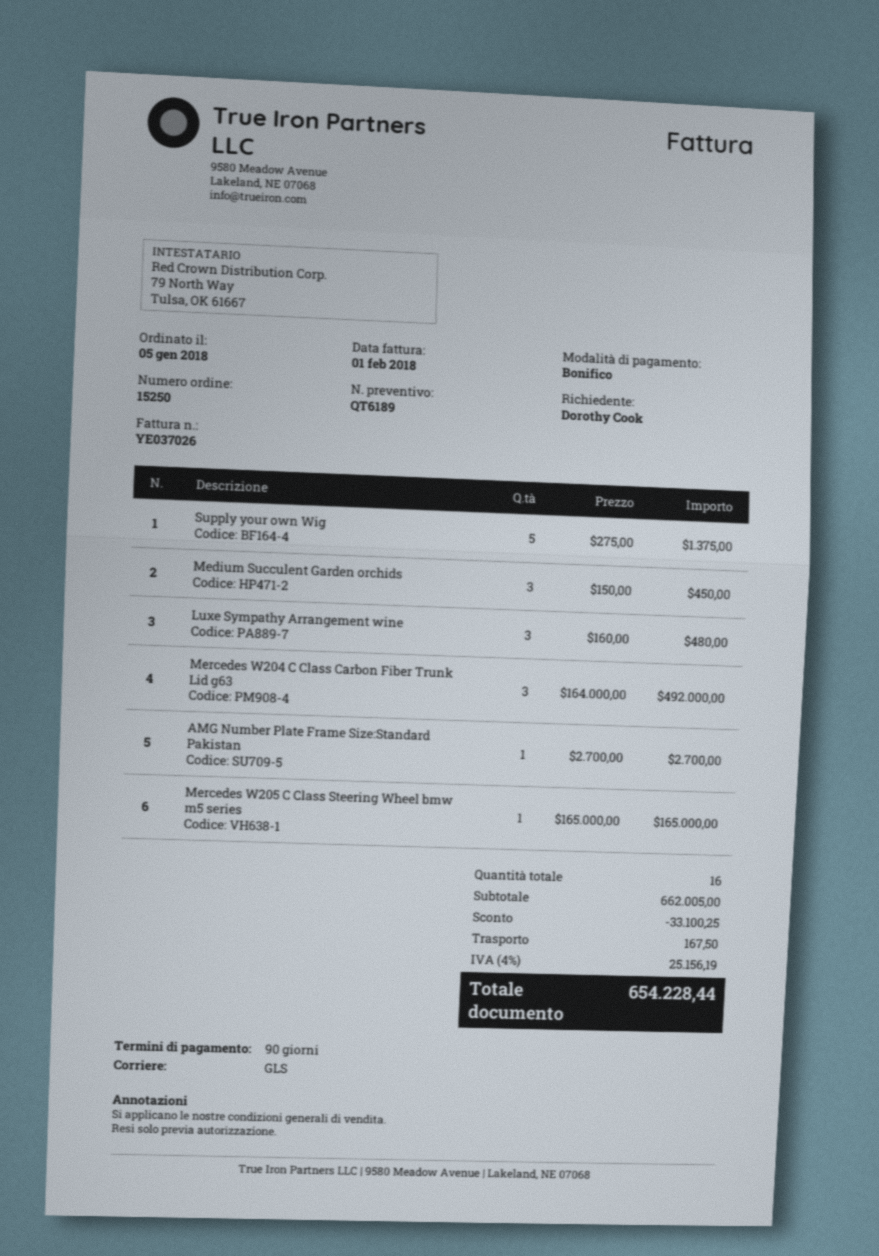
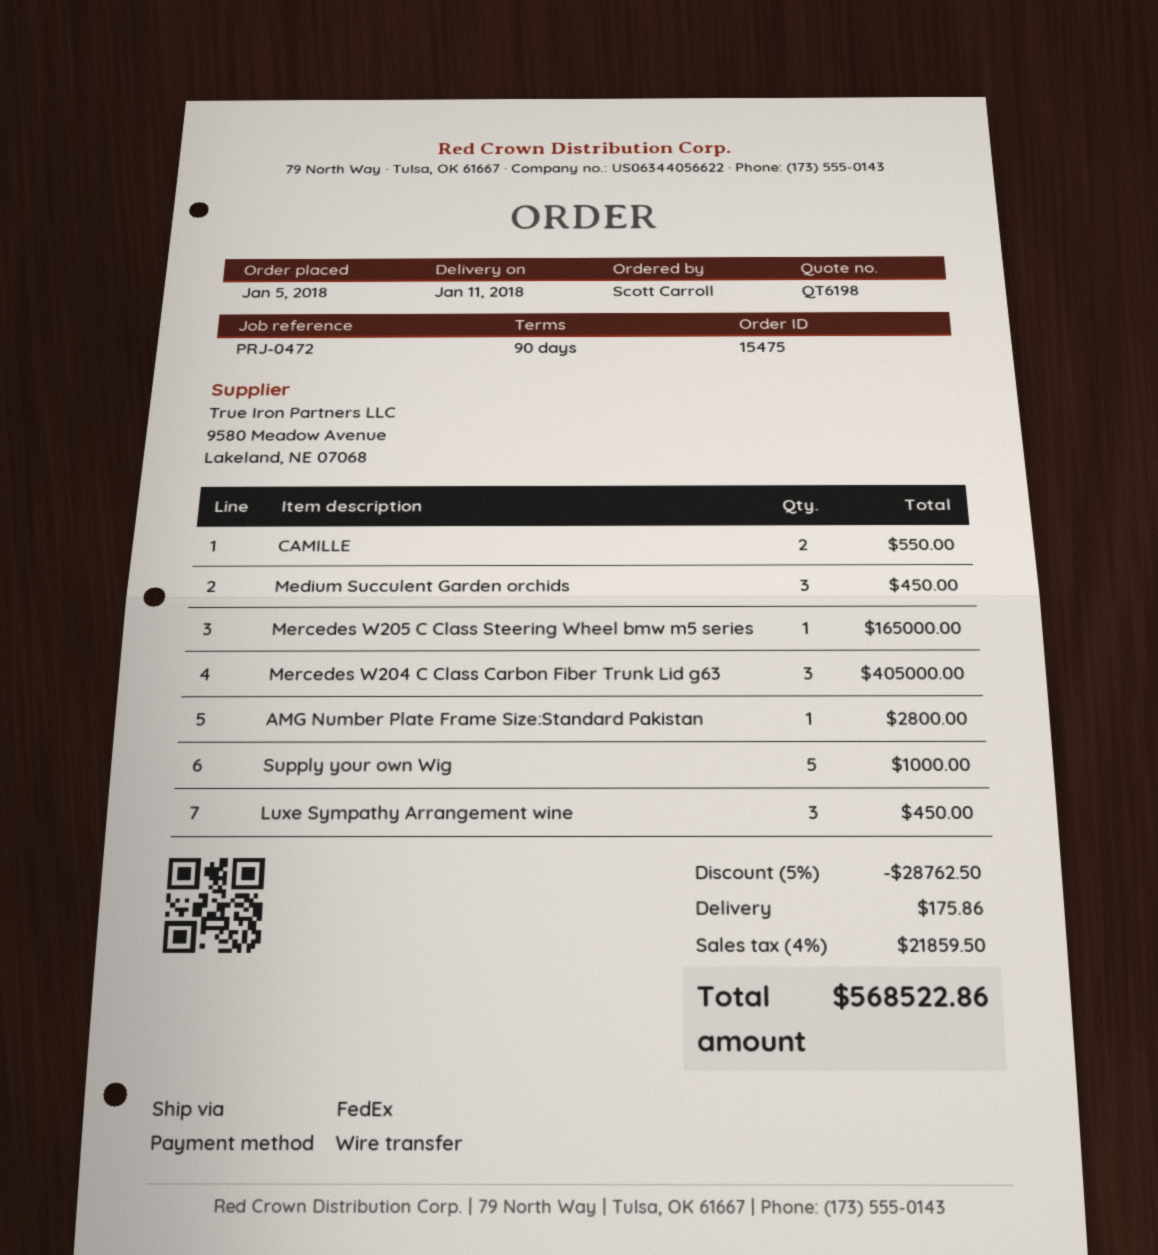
quote number: QT6189 -> QT6198
order number: 15250 -> 15475
ordered by: Dorothy Cook -> Scott Carroll
shipping method: GLS -> FedEx
Supply your own Wig: 5 for 1375.00 -> 5 for 1000.00
Luxe Sympathy Arrangement wine: 3 for 480.00 -> 3 for 450.00
Mercedes W204 C Class Carbon Fiber Trunk Lid g63: 3 for 492000.00 -> 3 for 405000.00
AMG Number Plate Frame Size:Standard Pakistan: 1 for 2700.00 -> 1 for 2800.00
CAMILLE: none -> 2 for 550.00
discount: 33100.25 -> 28762.50
shipping: 167.50 -> 175.86
tax: 4% = 25156.19 -> 4% = 21859.50
total: 654228.44 -> 568522.86

